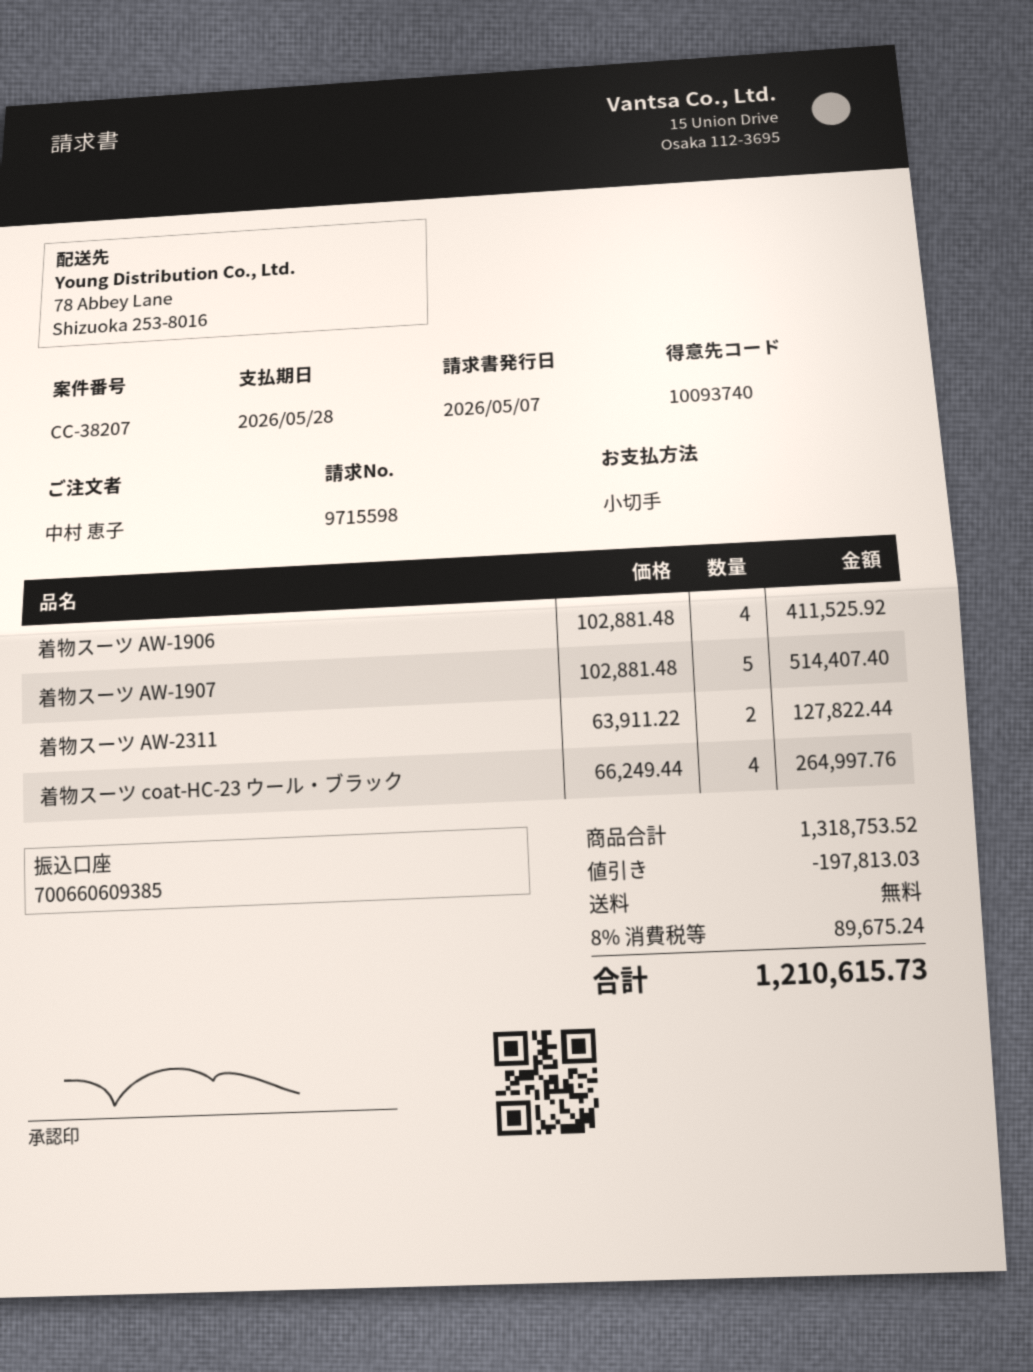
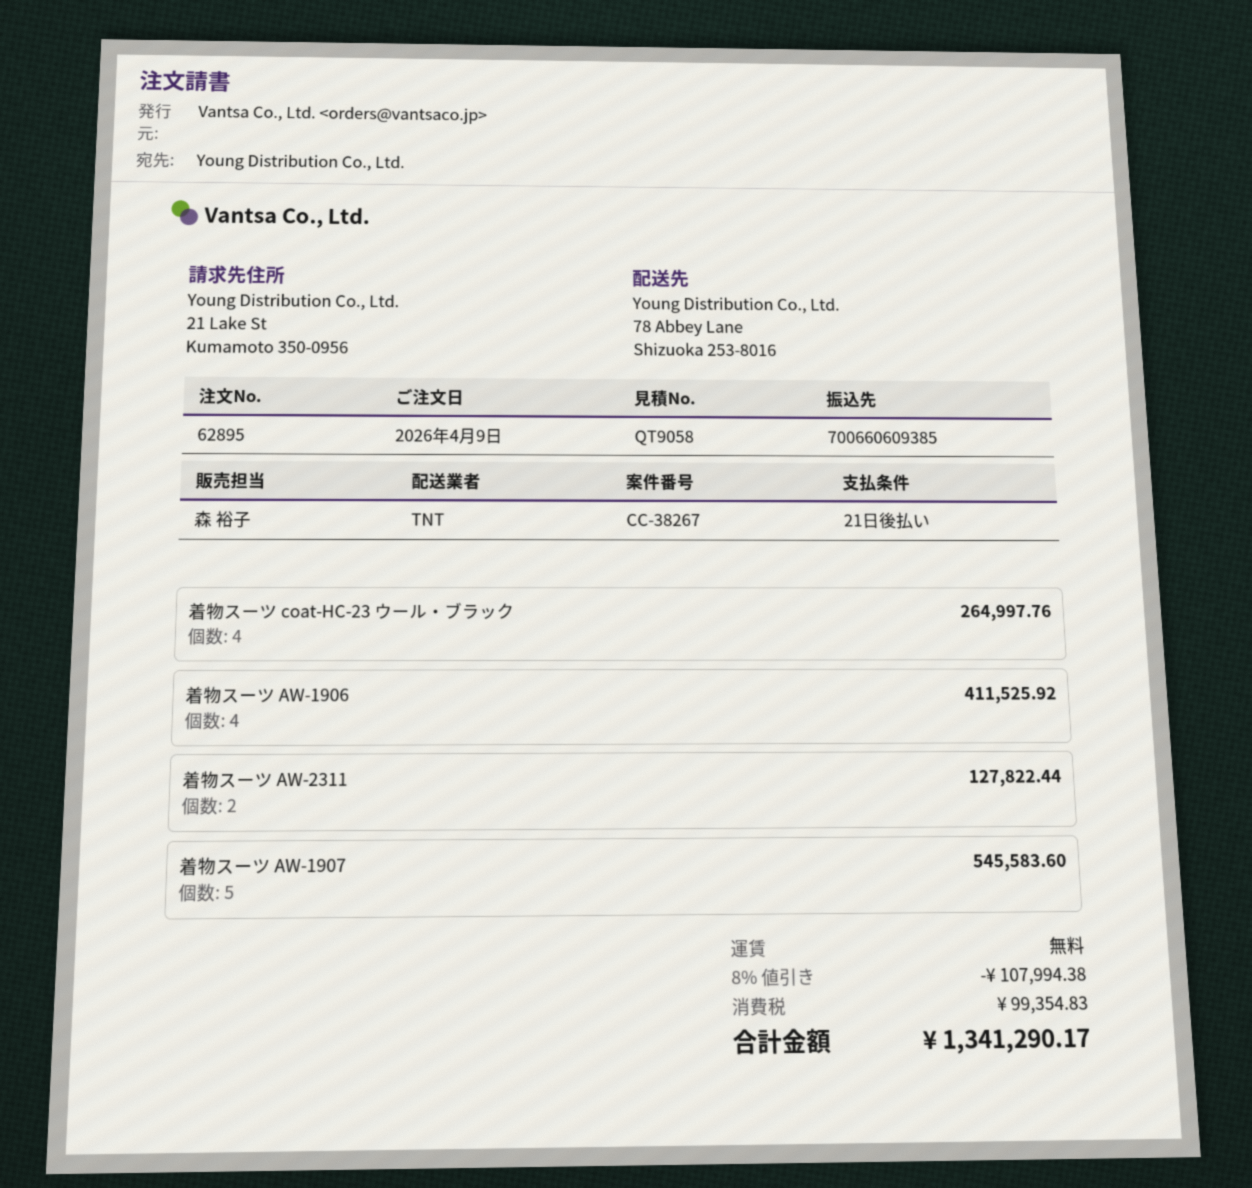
reference: CC-38207 -> CC-38267
着物スーツ AW-1907: 5 for 514407.40 -> 5 for 545583.60
discount: 197813.03 -> 107994.38
tax: 89675.24 -> 99354.83
total: 1210615.73 -> 1341290.17

